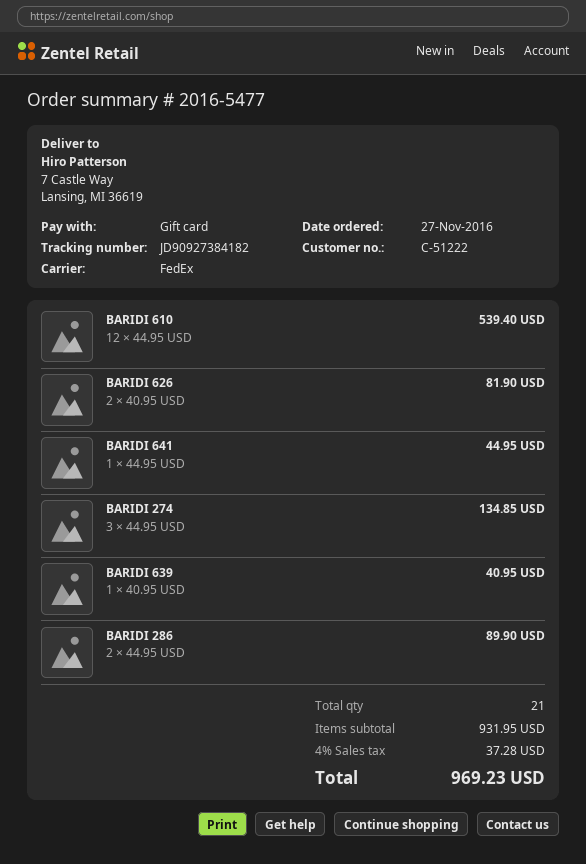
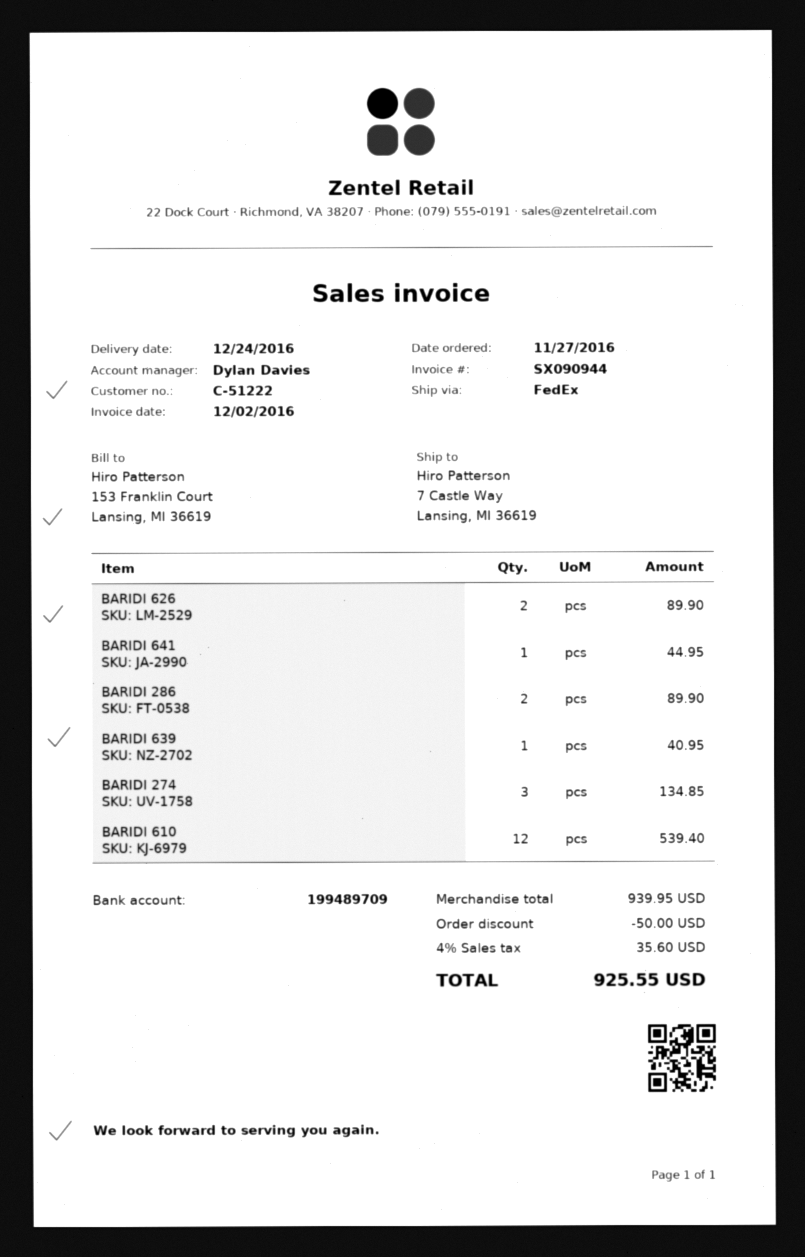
BARIDI 626: 2 for 81.90 -> 2 for 89.90
subtotal: 931.95 -> 939.95
discount: none -> 50.00
tax: 4% = 37.28 -> 4% = 35.60
total: 969.23 -> 925.55

